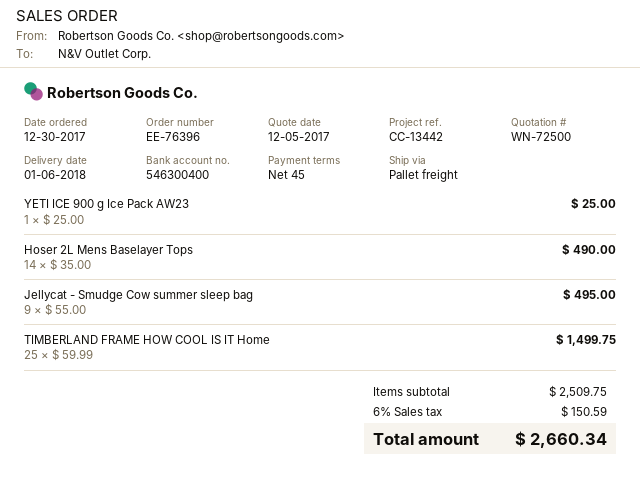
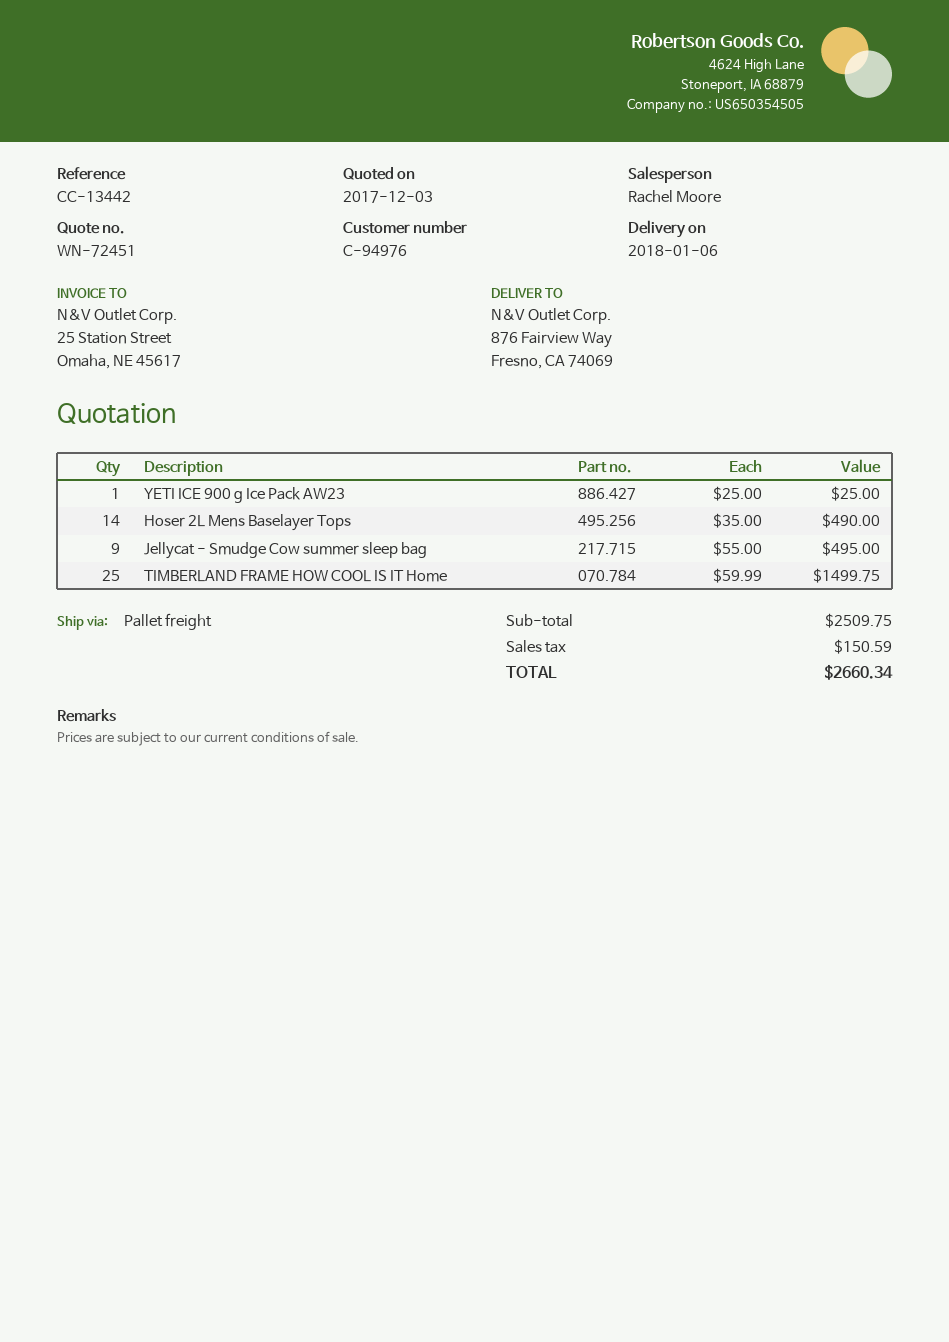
quote number: WN-72500 -> WN-72451
quote date: 2017-12-05 -> 2017-12-03

